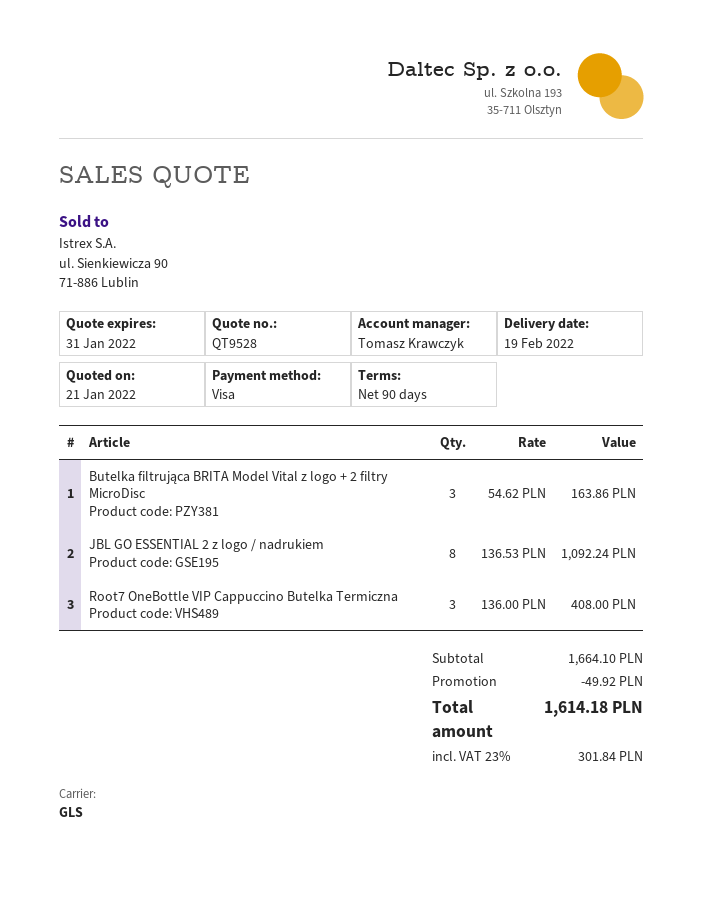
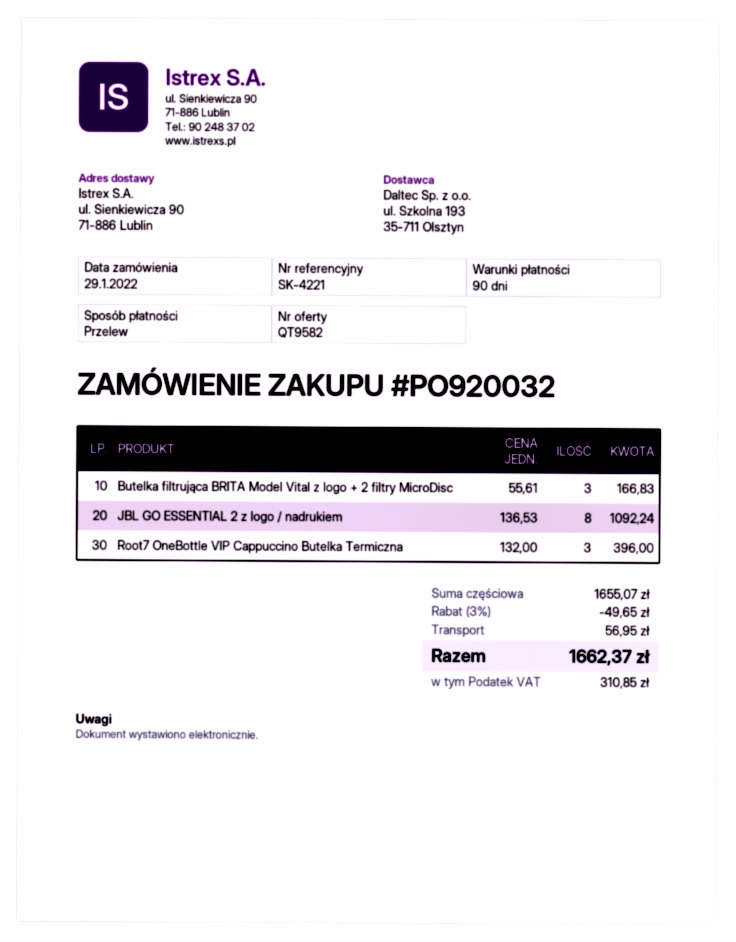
quote number: QT9528 -> QT9582
payment method: Visa -> bank transfer
Butelka filtrująca BRITA Model Vital z logo + 2 filtry MicroDisc: 3 x 54.62 = 163.86 -> 3 x 55.61 = 166.83
Root7 OneBottle VIP Cappuccino Butelka Termiczna: 3 x 136.00 = 408.00 -> 3 x 132.00 = 396.00
subtotal: 1664.10 -> 1655.07
discount: 49.92 -> 49.65
shipping: none -> 56.95
tax: 301.84 -> 310.85
total: 1614.18 -> 1662.37

